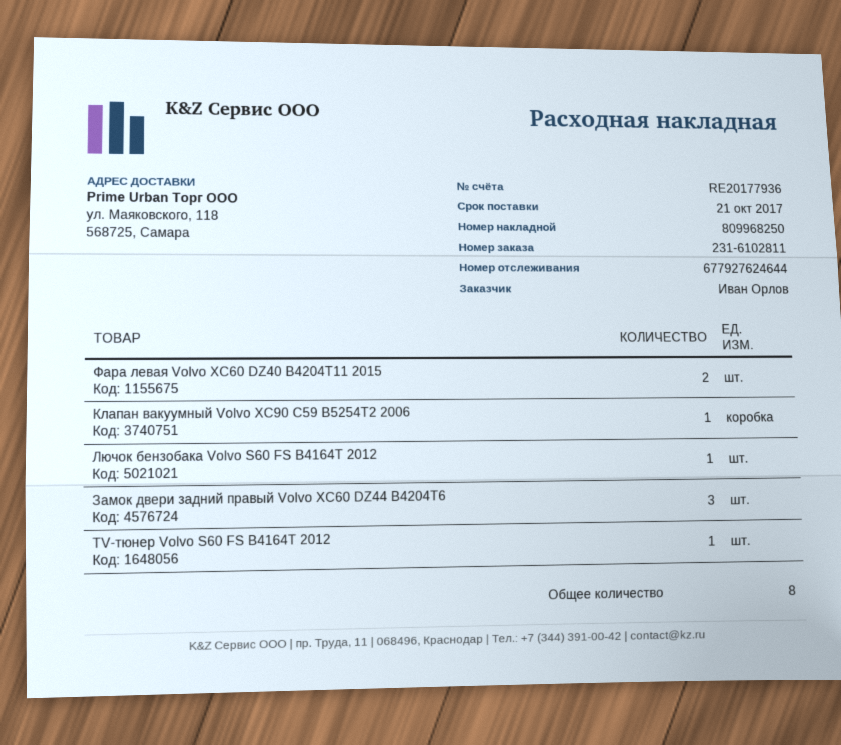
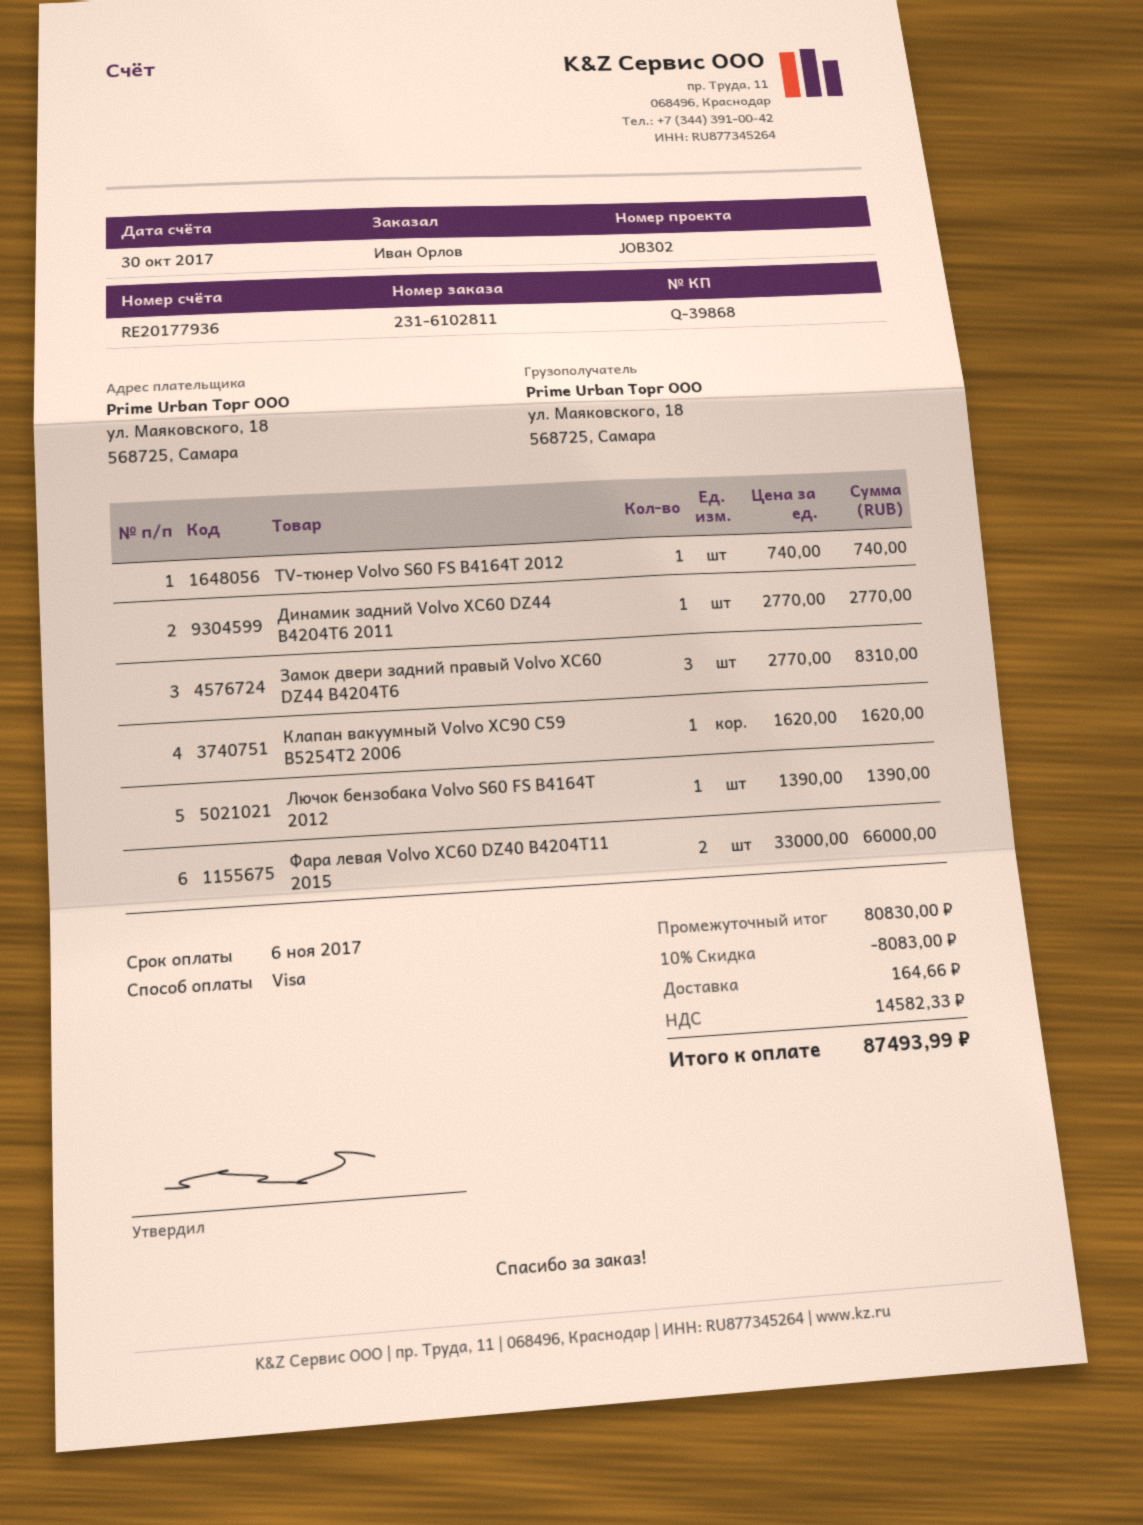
ship to: ул. Маяковского, 118, 568725, Самара -> ул. Маяковского, 18, 568725, Самара
Динамик задний Volvo XC60 DZ44 B4204T6 2011: none -> 1

